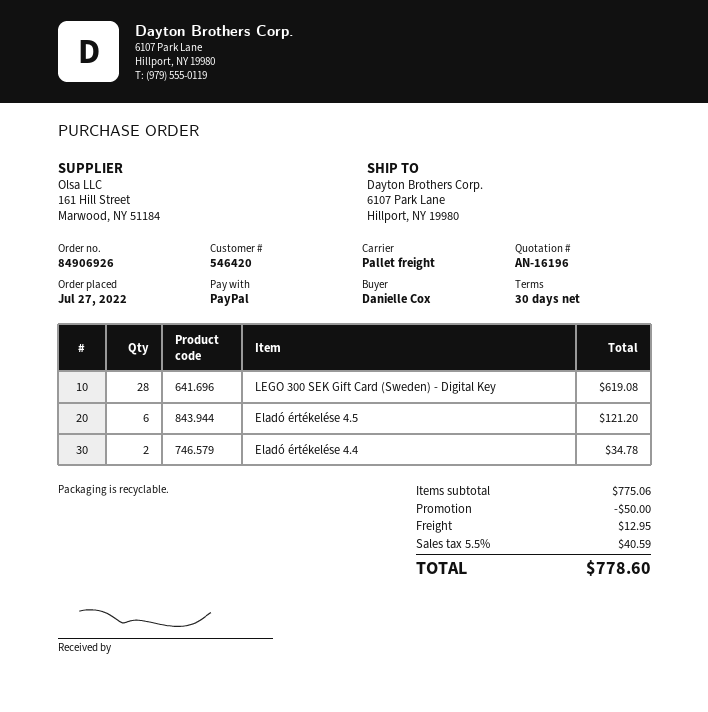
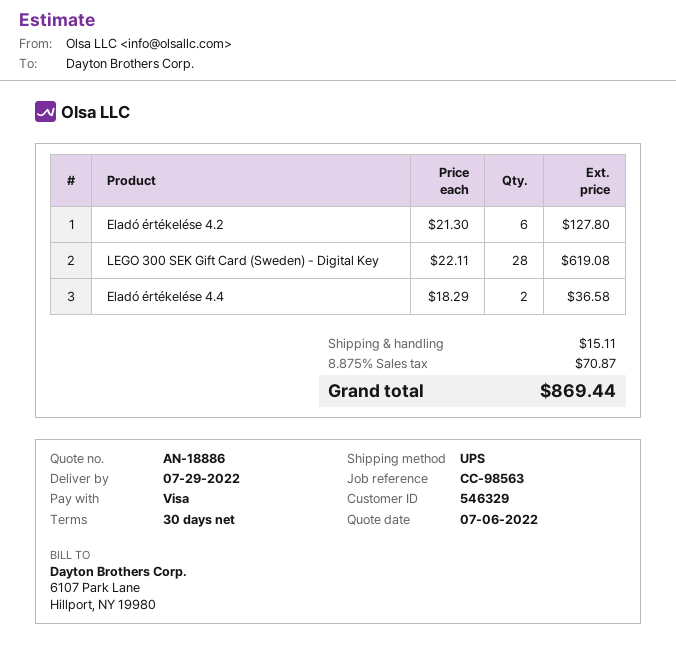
quote number: AN-16196 -> AN-18886
customer number: 546420 -> 546329
payment method: PayPal -> Visa
shipping method: pallet freight -> UPS
Eladó értékelése 4.5: 6 for 121.20 -> none
Eladó értékelése 4.4: 2 for 34.78 -> 2 for 36.58
Eladó értékelése 4.2: none -> 6 for 127.80
discount: 50.00 -> none
shipping: 12.95 -> 15.11
tax: 5.5% = 40.59 -> 8.875% = 70.87
total: 778.60 -> 869.44

